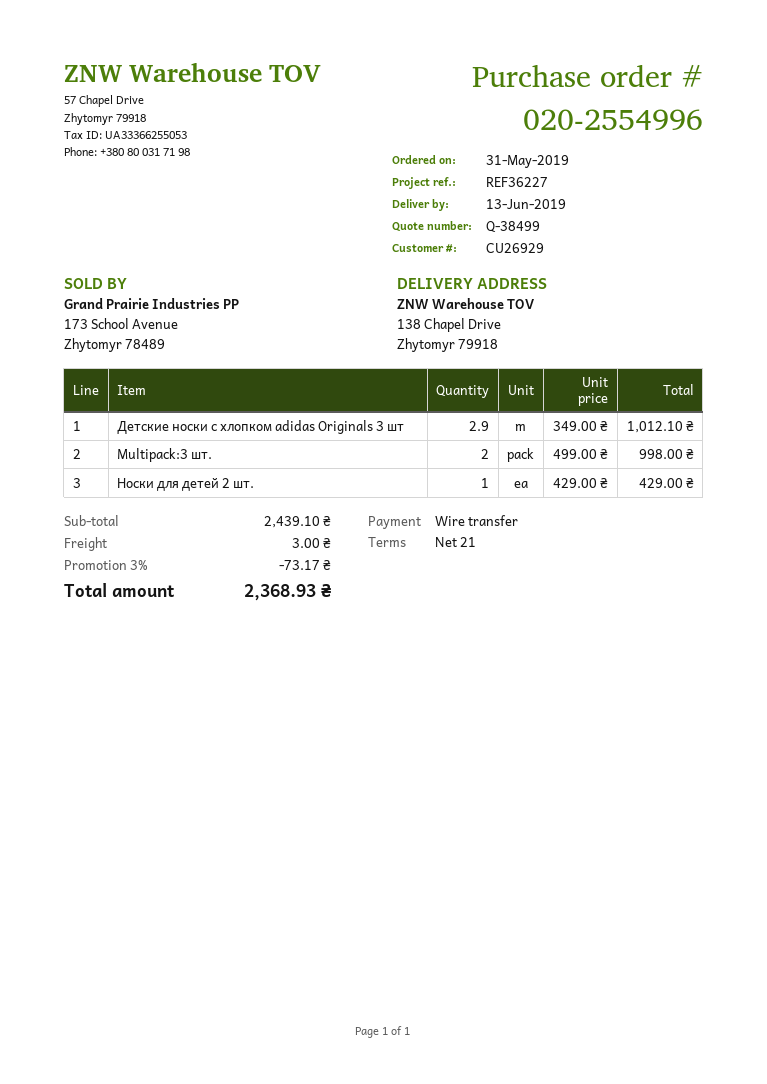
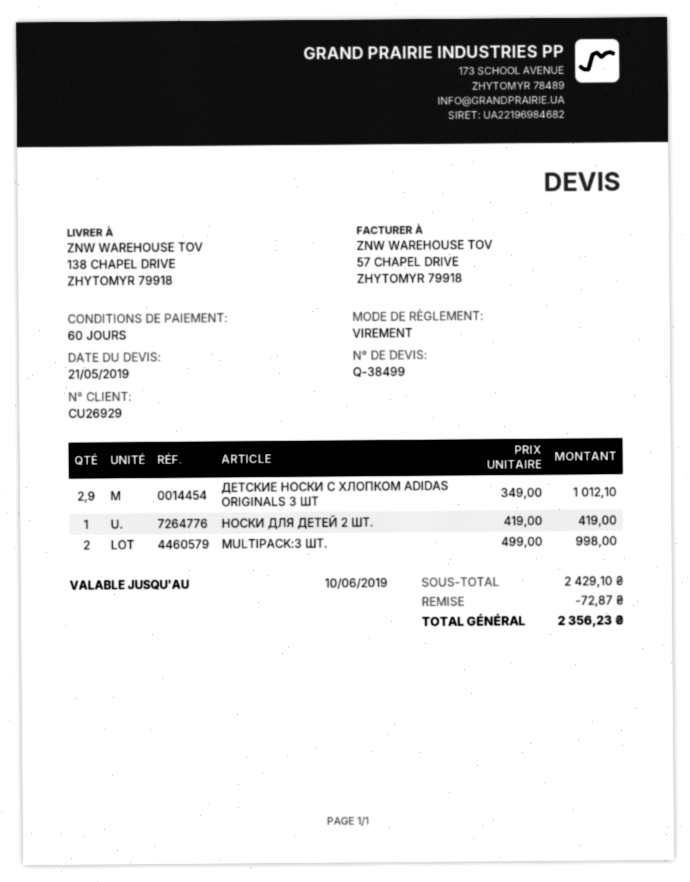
payment terms: 21 days -> 60 days
Носки для детей 2 шт.: 1 x 429.00 = 429.00 -> 1 x 419.00 = 419.00
subtotal: 2439.10 -> 2429.10
discount: 73.17 -> 72.87
shipping: 3.00 -> none
total: 2368.93 -> 2356.23

